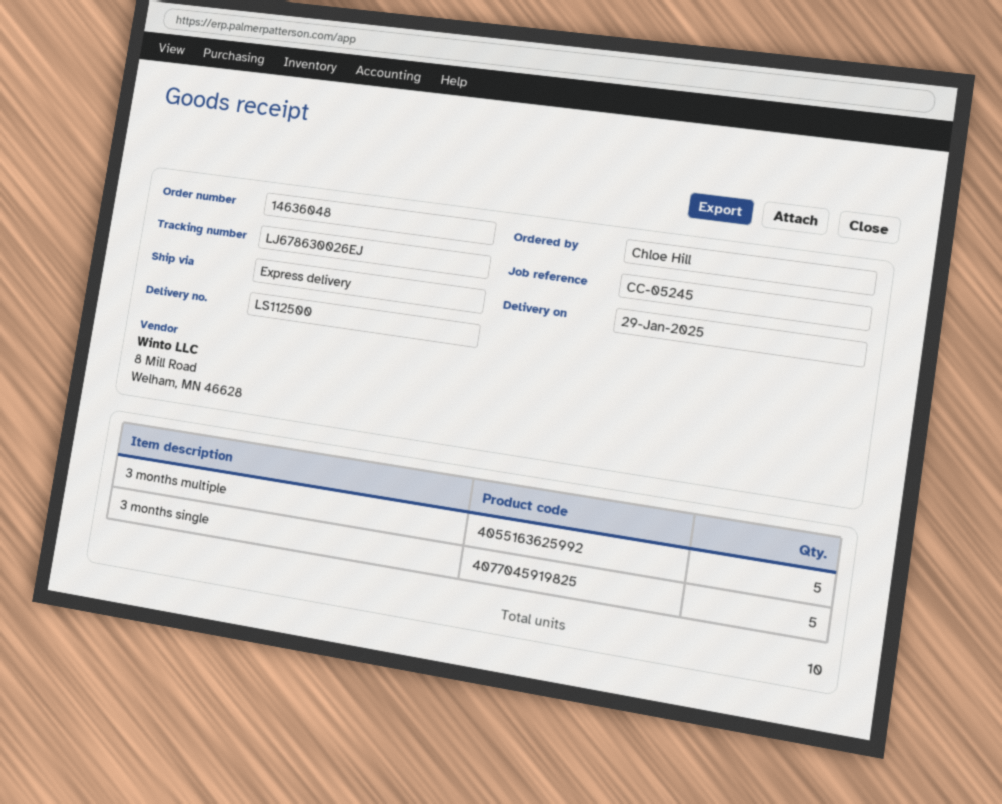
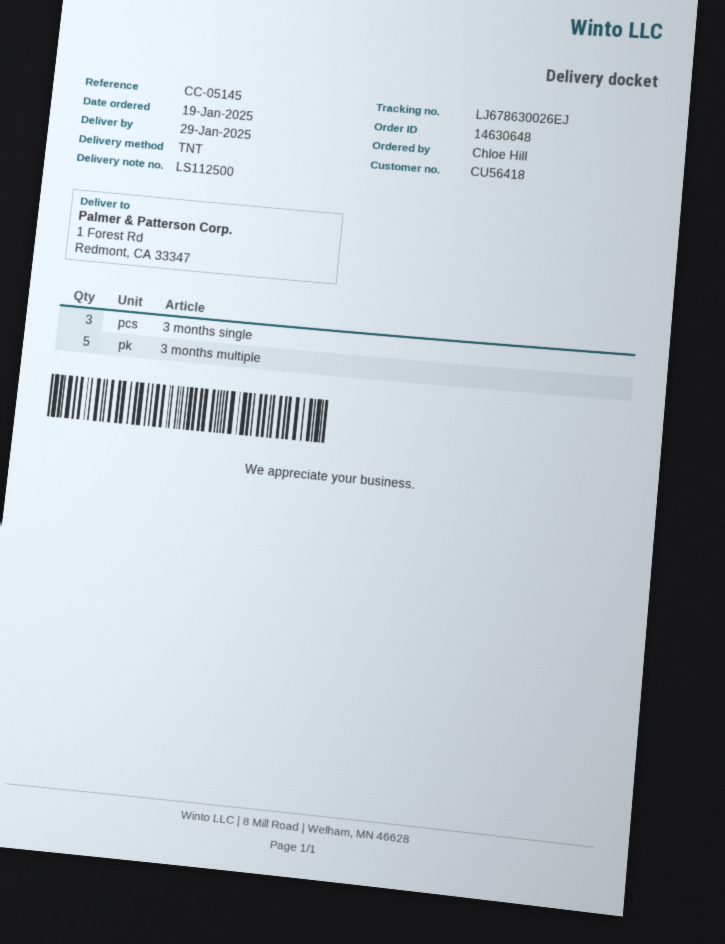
order number: 14636048 -> 14630648
reference: CC-05245 -> CC-05145
shipping method: express -> TNT
3 months single: 5 -> 3

